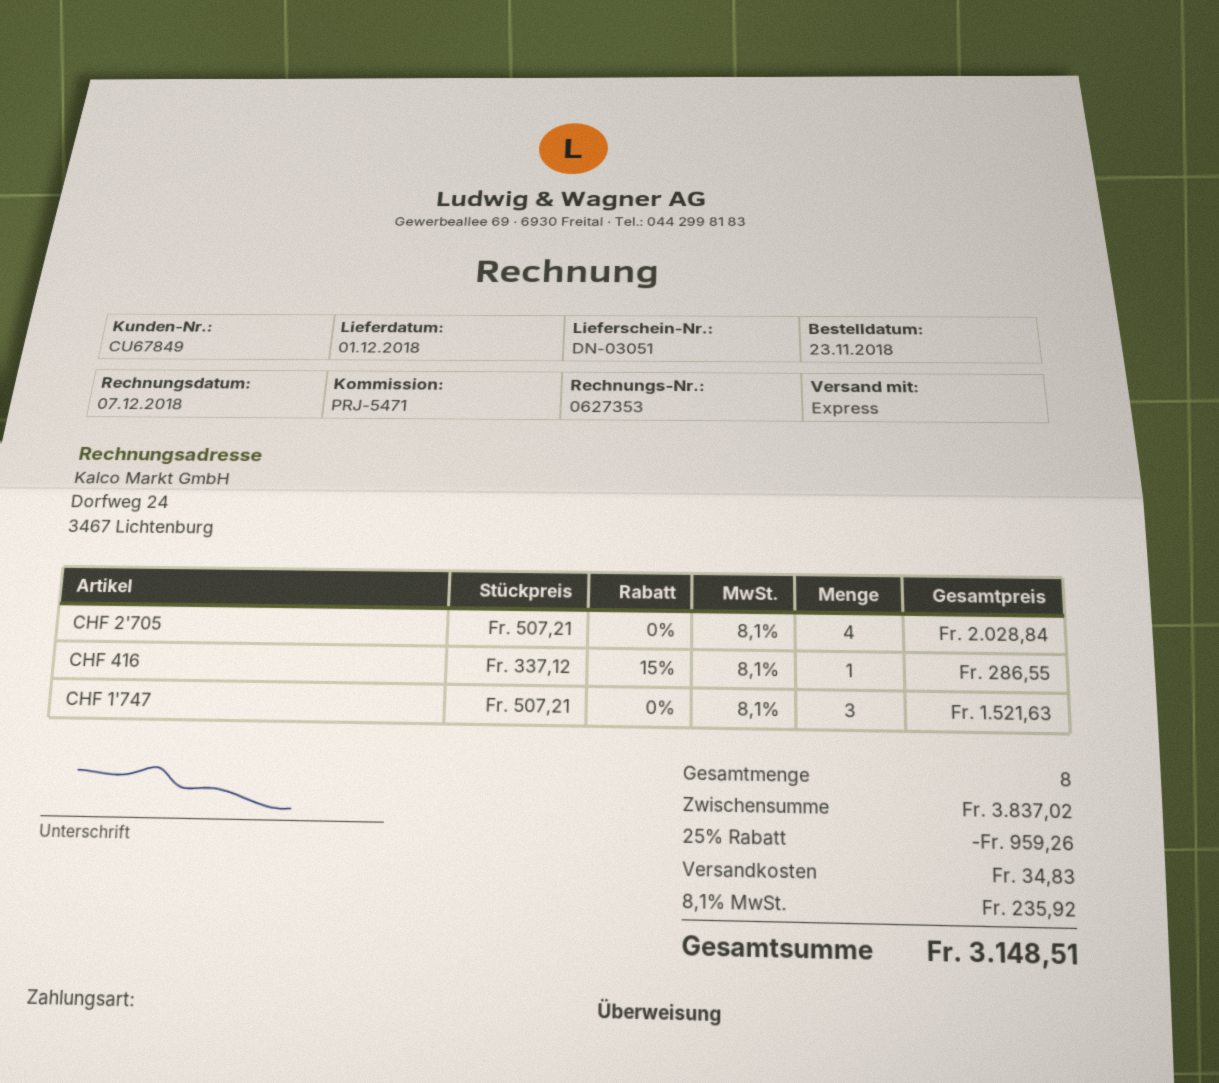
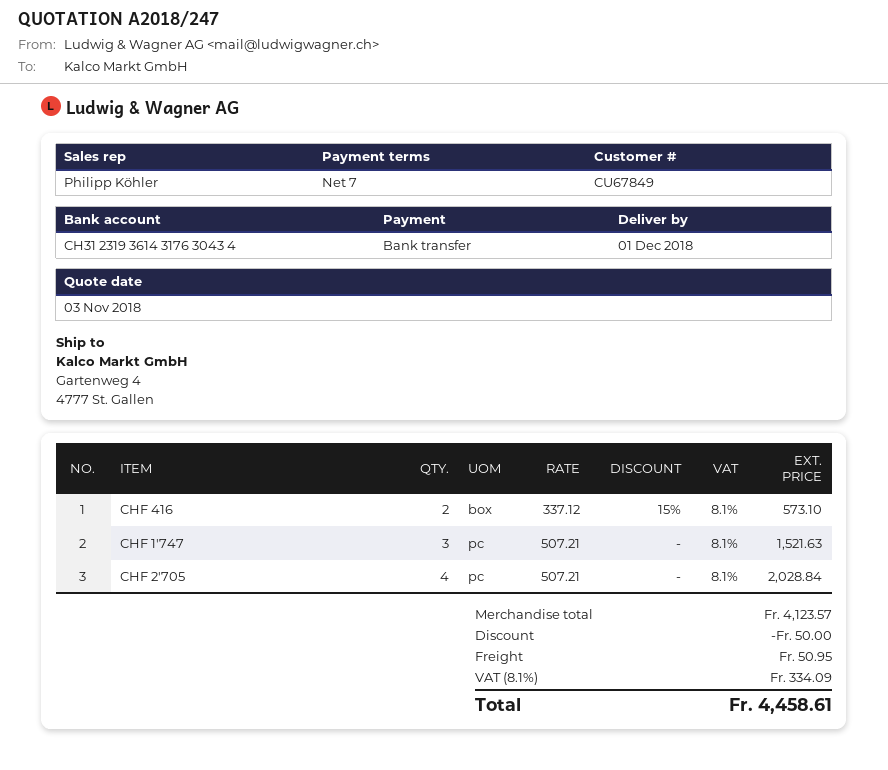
CHF 416: 1 x 337.12 - 15% = 286.55 -> 2 x 337.12 - 15% = 573.10
subtotal: 3837.02 -> 4123.57
discount: 959.26 -> 50.00
shipping: 34.83 -> 50.95
tax: 8.1% = 235.92 -> 8.1% = 334.09
total: 3148.51 -> 4458.61

